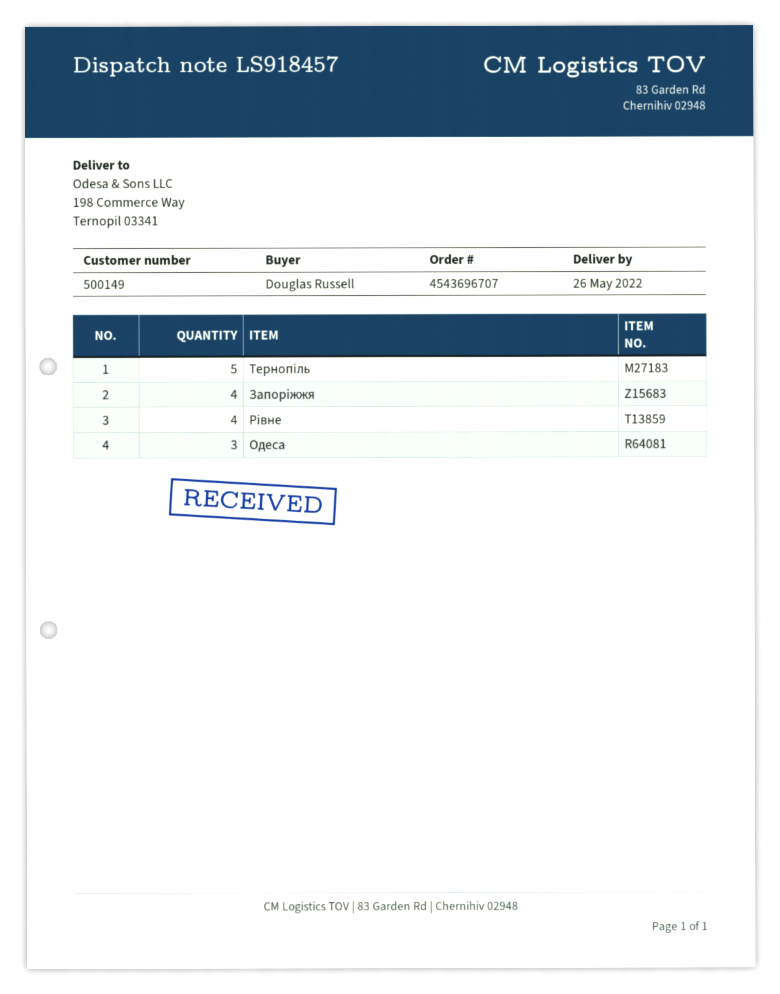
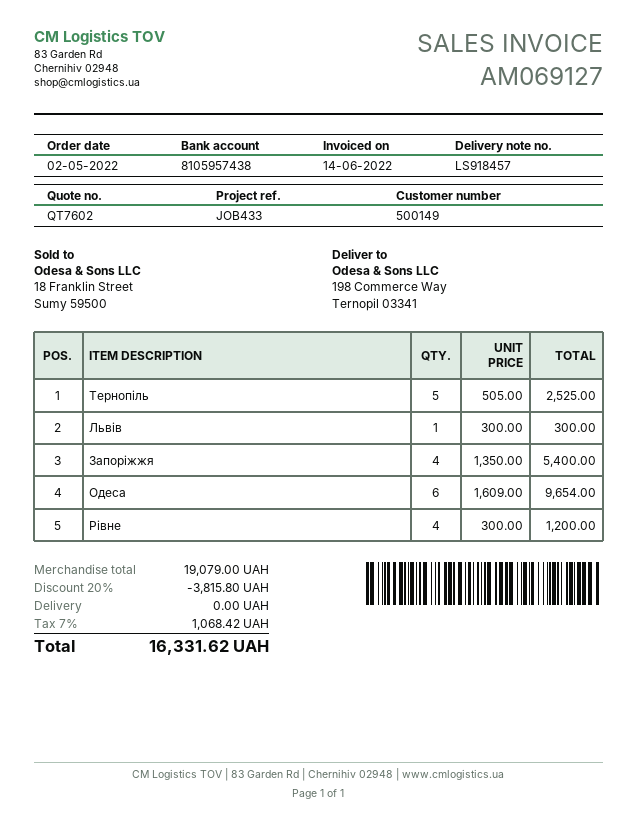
Одеса: 3 -> 6
Львів: none -> 1

